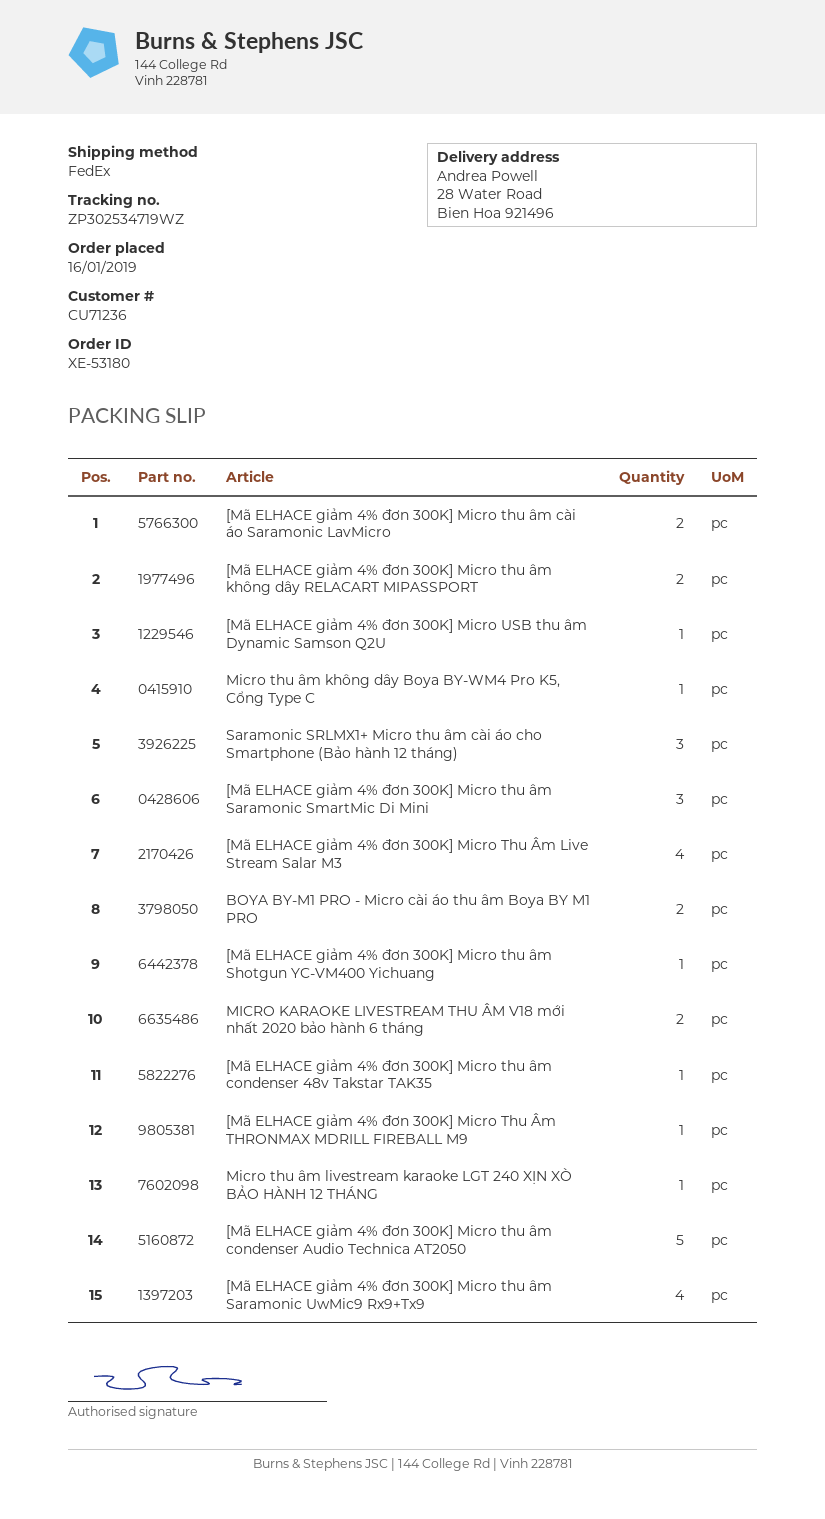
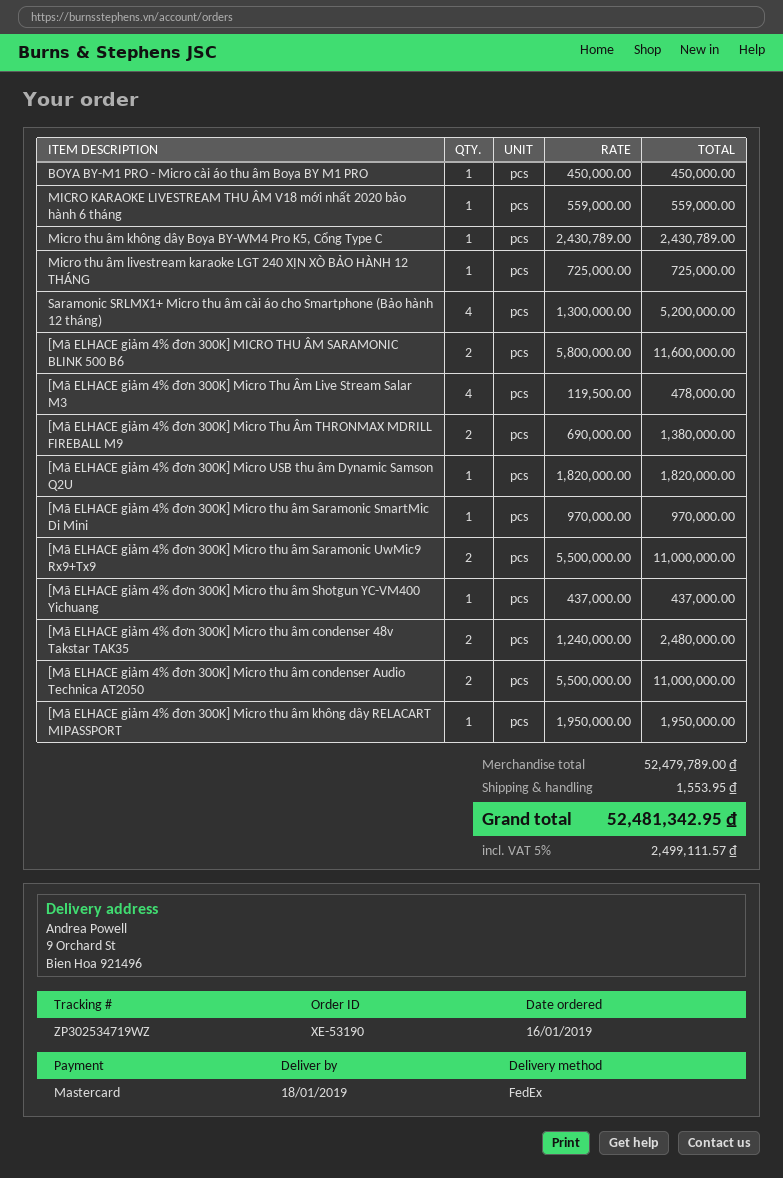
order number: XE-53180 -> XE-53190
ship to: 28 Water Road, Bien Hoa 921496 -> 9 Orchard St, Bien Hoa 921496
[Mã ELHACE giảm 4% đơn 300K] Micro thu âm cài áo Saramonic LavMicro: 2 -> none
[Mã ELHACE giảm 4% đơn 300K] Micro thu âm không dây RELACART MIPASSPORT: 2 -> 1
Saramonic SRLMX1+ Micro thu âm cài áo cho Smartphone (Bảo hành 12 tháng): 3 -> 4
[Mã ELHACE giảm 4% đơn 300K] Micro thu âm Saramonic SmartMic Di Mini: 3 -> 1
BOYA BY-M1 PRO - Micro cài áo thu âm Boya BY M1 PRO: 2 -> 1
MICRO KARAOKE LIVESTREAM THU ÂM V18 mới nhất 2020 bảo hành 6 tháng: 2 -> 1
[Mã ELHACE giảm 4% đơn 300K] Micro thu âm condenser 48v Takstar TAK35: 1 -> 2
[Mã ELHACE giảm 4% đơn 300K] Micro Thu Âm THRONMAX MDRILL FIREBALL M9: 1 -> 2
[Mã ELHACE giảm 4% đơn 300K] Micro thu âm condenser Audio Technica AT2050: 5 -> 2
[Mã ELHACE giảm 4% đơn 300K] Micro thu âm Saramonic UwMic9 Rx9+Tx9: 4 -> 2
[Mã ELHACE giảm 4% đơn 300K] MICRO THU ÂM SARAMONIC BLINK 500 B6: none -> 2

